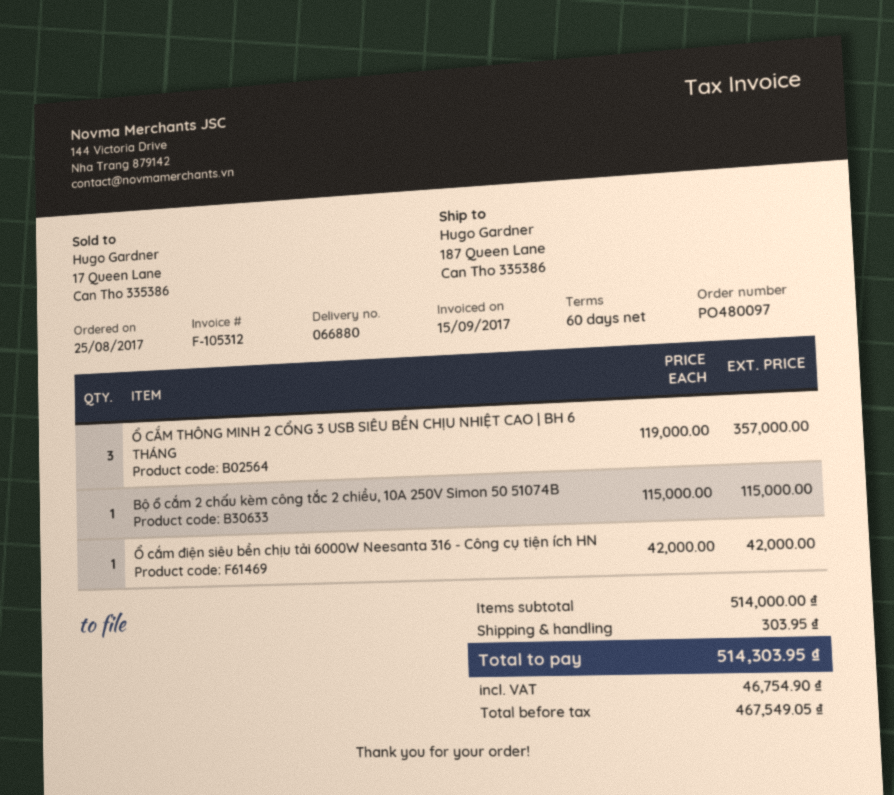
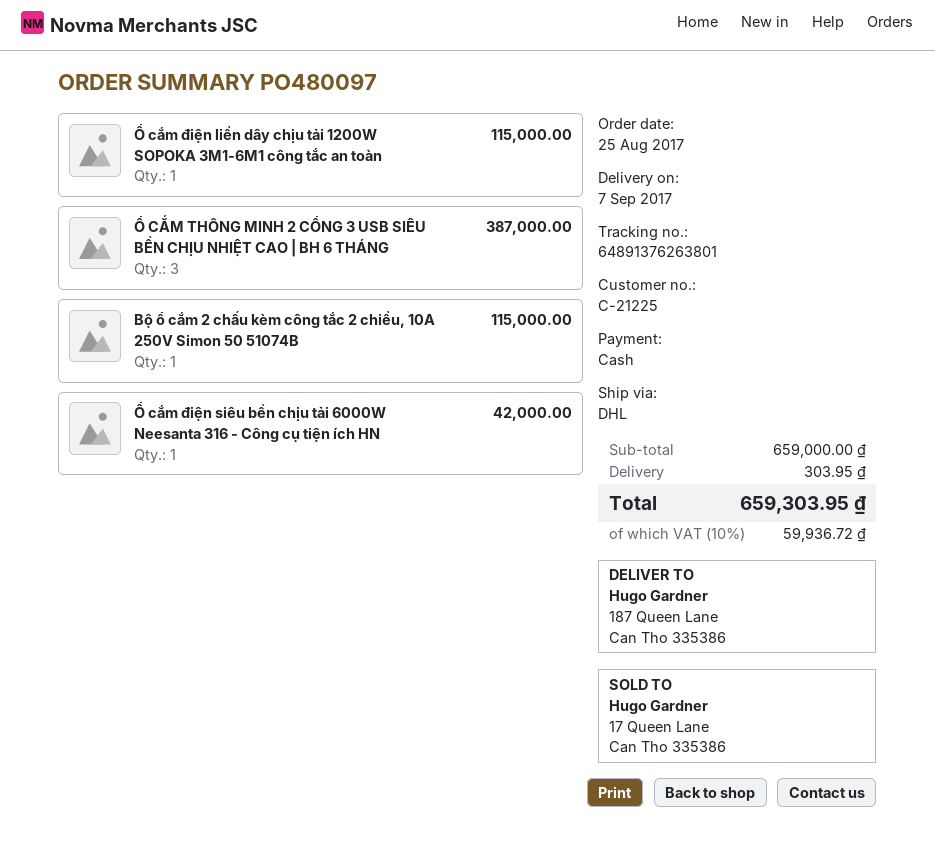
Ổ CẮM THÔNG MINH 2 CỔNG 3 USB SIÊU BỀN CHỊU NHIỆT CAO | BH 6 THÁNG: 3 for 357000.00 -> 3 for 387000.00
Ổ cắm điện liền dây chịu tải 1200W SOPOKA 3M1-6M1 công tắc an toàn: none -> 1 for 115000.00
subtotal: 514000.00 -> 659000.00
tax: 46754.90 -> 59936.72
total: 514303.95 -> 659303.95

